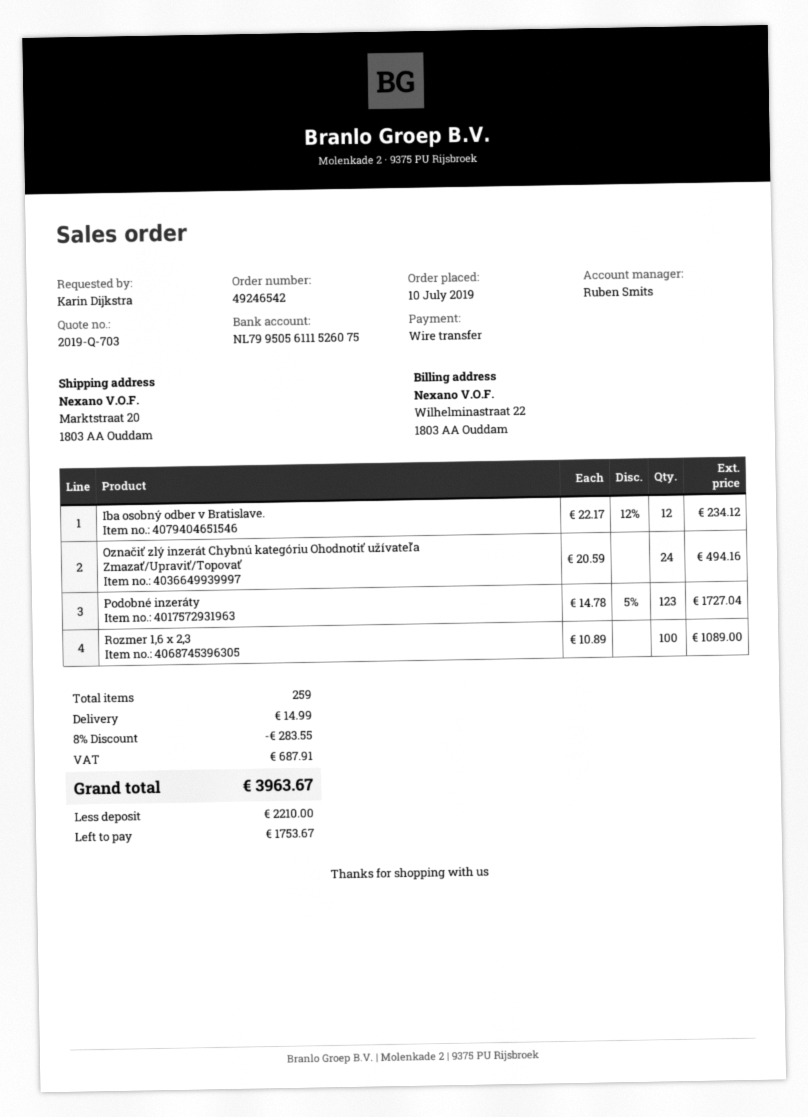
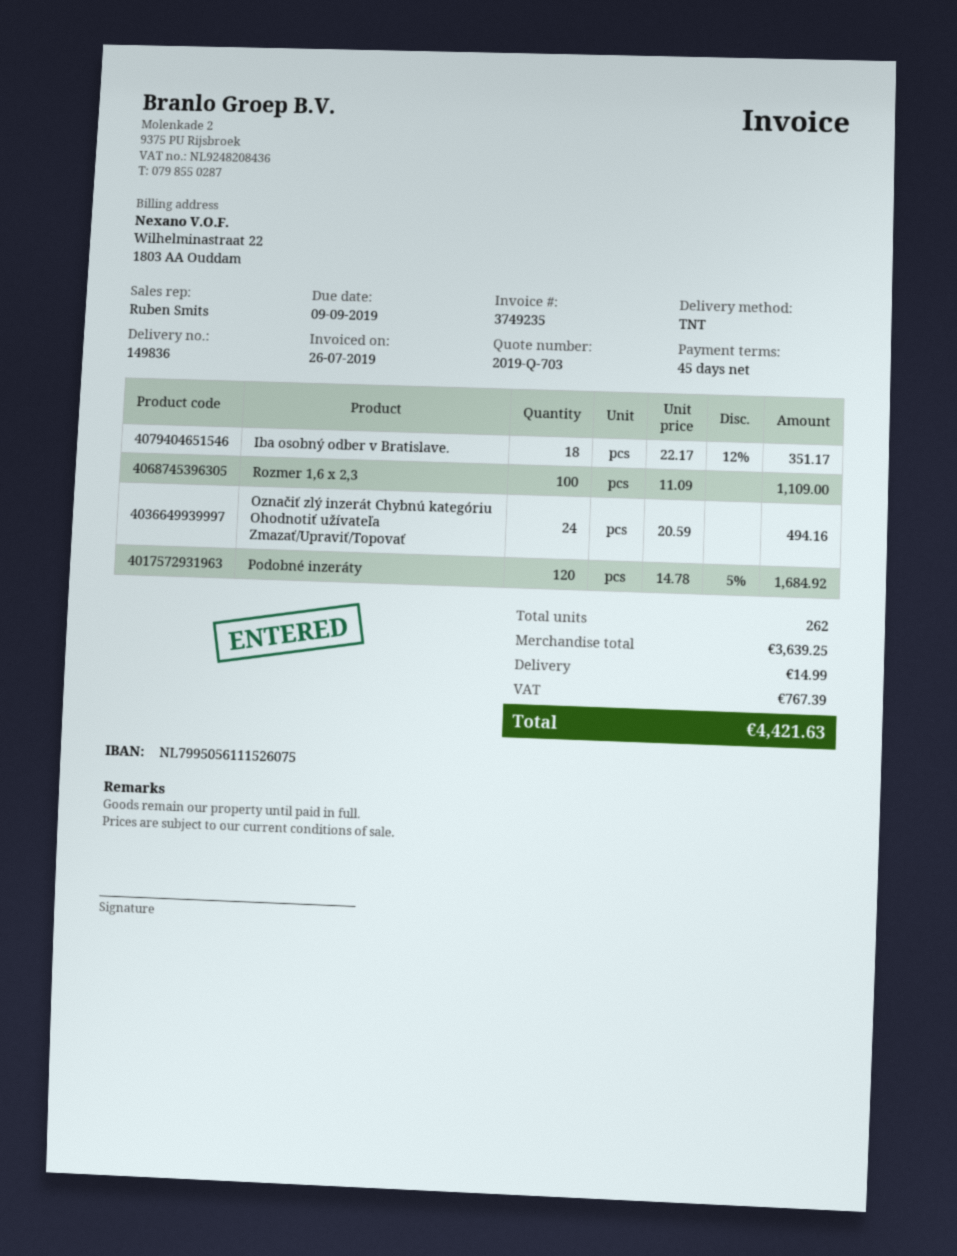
Iba osobný odber v Bratislave.: 12 x 22.17 - 12% = 234.12 -> 18 x 22.17 - 12% = 351.17
Podobné inzeráty: 123 x 14.78 - 5% = 1727.04 -> 120 x 14.78 - 5% = 1684.92
Rozmer 1,6 x 2,3: 100 x 10.89 = 1089.00 -> 100 x 11.09 = 1109.00
total quantity: 259 -> 262
discount: 8% = 283.55 -> none
tax: 687.91 -> 767.39
total: 3963.67 -> 4421.63

